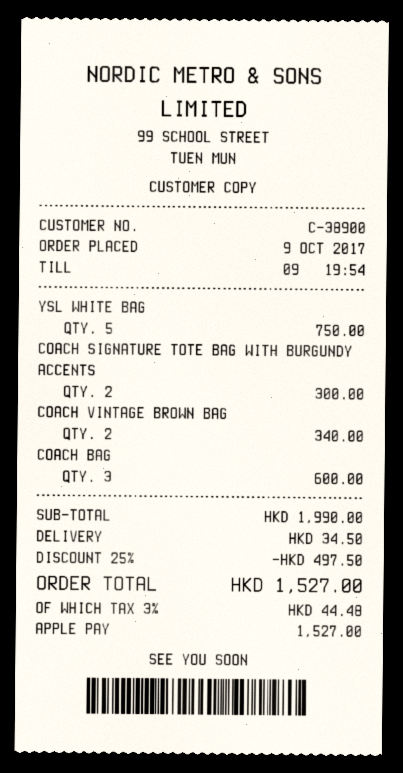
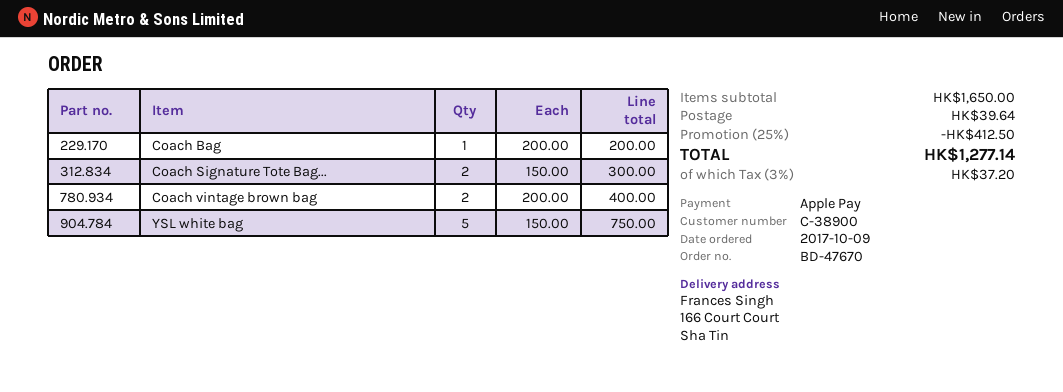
COACH VINTAGE BROWN BAG: 2 for 340.00 -> 2 for 400.00
COACH BAG: 3 for 600.00 -> 1 for 200.00
subtotal: 1990.00 -> 1650.00
discount: 25% = 497.50 -> 25% = 412.50
shipping: 34.50 -> 39.64
tax: 3% = 44.48 -> 3% = 37.20
total: 1527.00 -> 1277.14

